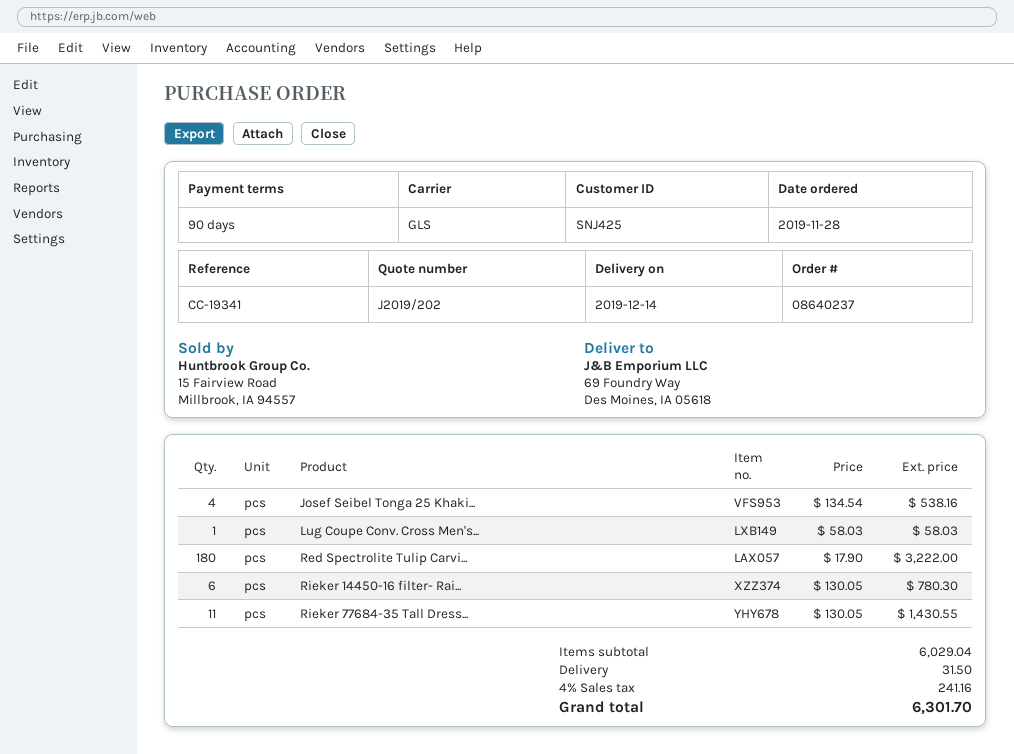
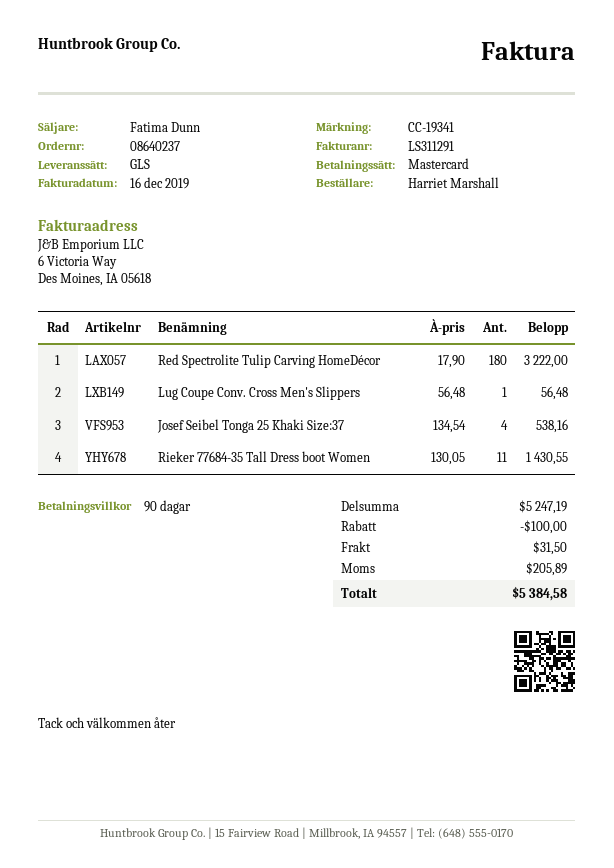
Lug Coupe Conv. Cross Men's...: 1 x 58.03 = 58.03 -> 1 x 56.48 = 56.48
Rieker 14450-16 filter- Rai...: 6 x 130.05 = 780.30 -> none
subtotal: 6029.04 -> 5247.19
discount: none -> 100.00
tax: 241.16 -> 205.89
total: 6301.70 -> 5384.58

